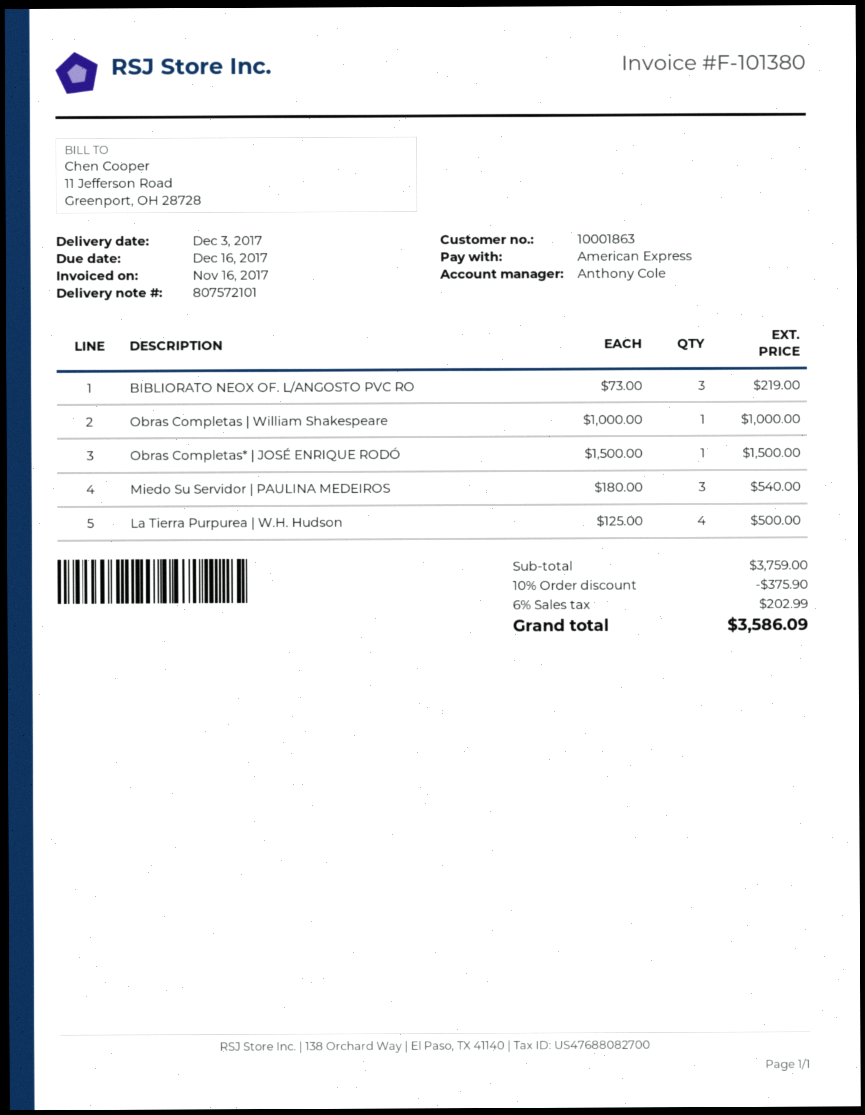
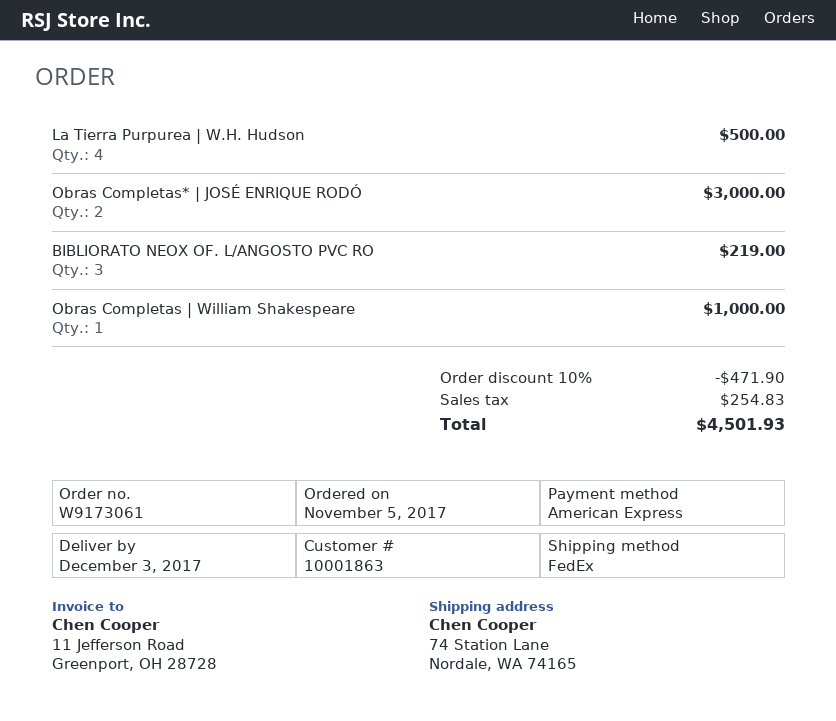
Obras Completas* | JOSÉ ENRIQUE RODÓ: 1 for 1500.00 -> 2 for 3000.00
Miedo Su Servidor | PAULINA MEDEIROS: 3 for 540.00 -> none
discount: 10% = 375.90 -> 10% = 471.90
tax: 202.99 -> 254.83
total: 3586.09 -> 4501.93

